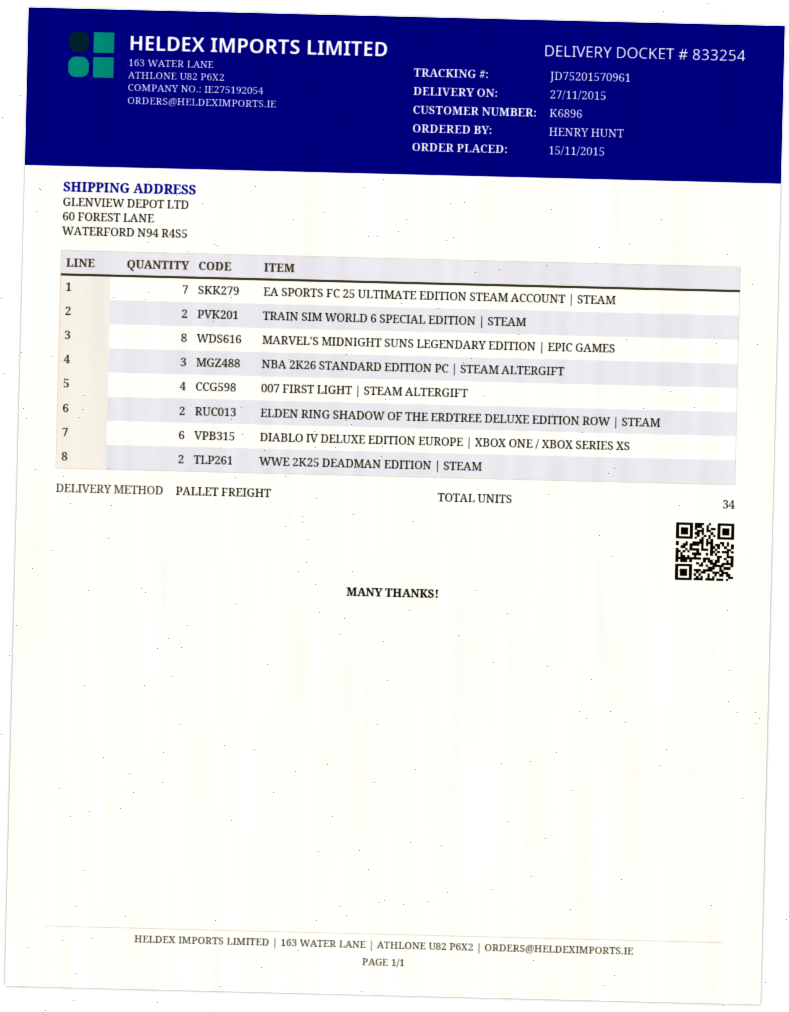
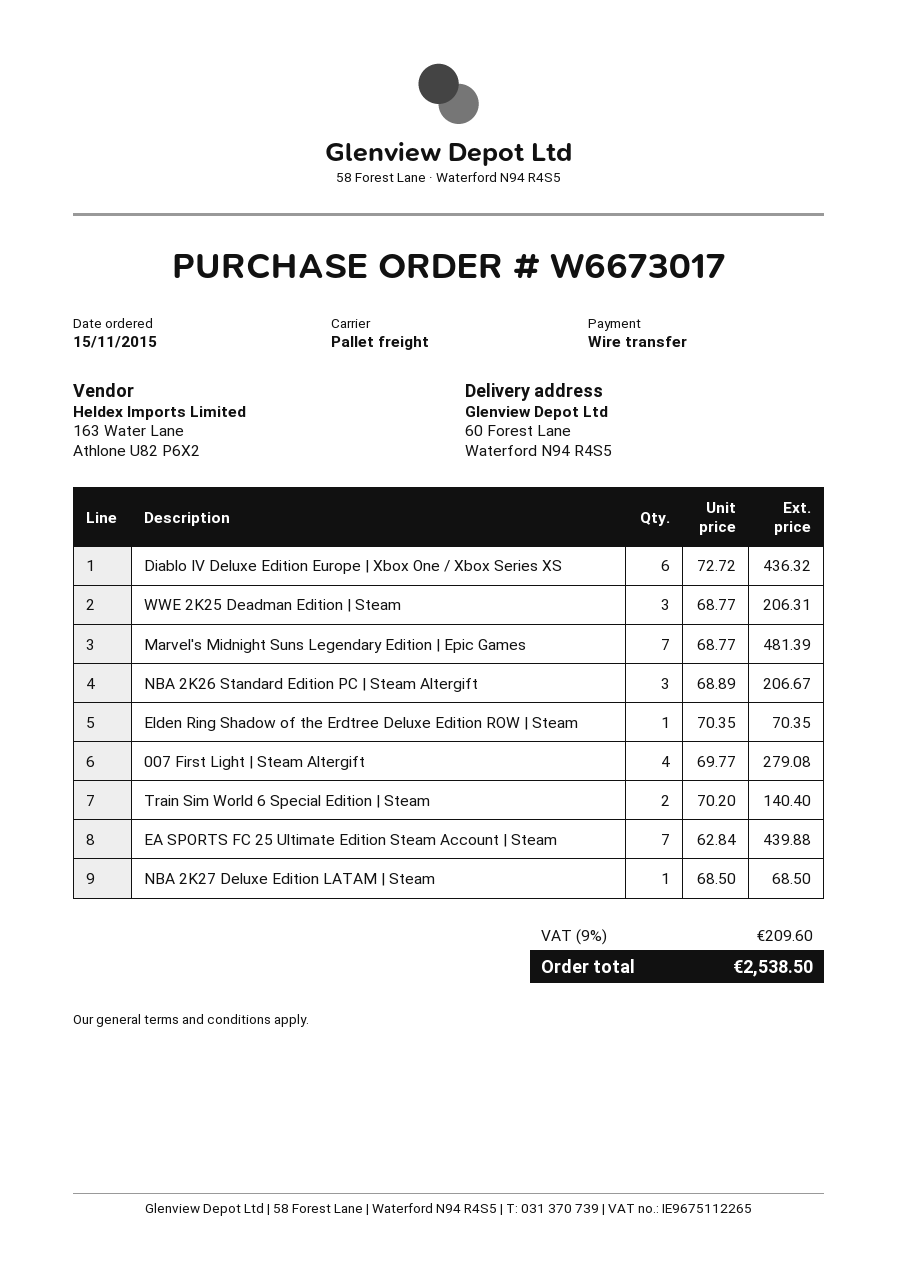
MARVEL'S MIDNIGHT SUNS LEGENDARY EDITION | EPIC GAMES: 8 -> 7
ELDEN RING SHADOW OF THE ERDTREE DELUXE EDITION ROW | STEAM: 2 -> 1
WWE 2K25 DEADMAN EDITION | STEAM: 2 -> 3
NBA 2K27 Deluxe Edition LATAM | Steam: none -> 1

